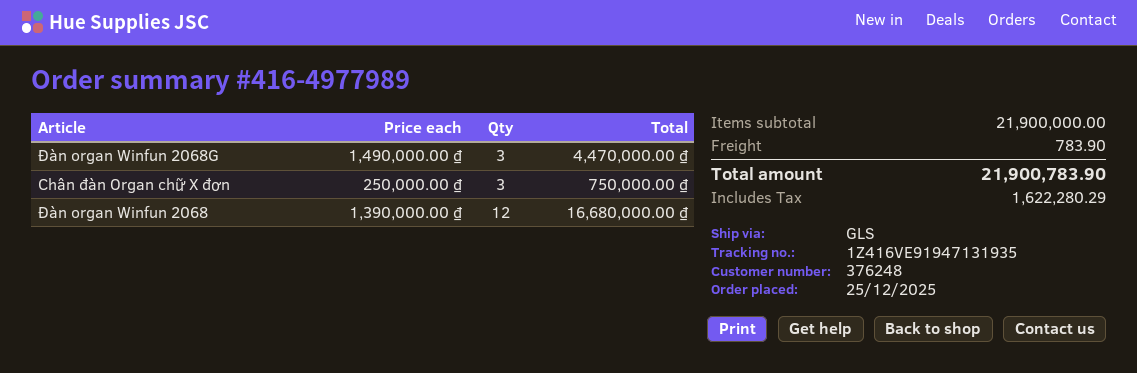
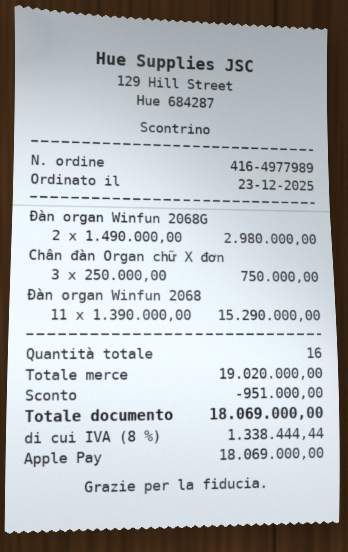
order date: 2025-12-25 -> 2025-12-23
Đàn organ Winfun 2068G: 3 x 1490000.00 = 4470000.00 -> 2 x 1490000.00 = 2980000.00
Đàn organ Winfun 2068: 12 x 1390000.00 = 16680000.00 -> 11 x 1390000.00 = 15290000.00
subtotal: 21900000.00 -> 19020000.00
discount: none -> 951000.00
shipping: 783.90 -> none
tax: 1622280.29 -> 1338444.44
total: 21900783.90 -> 18069000.00

